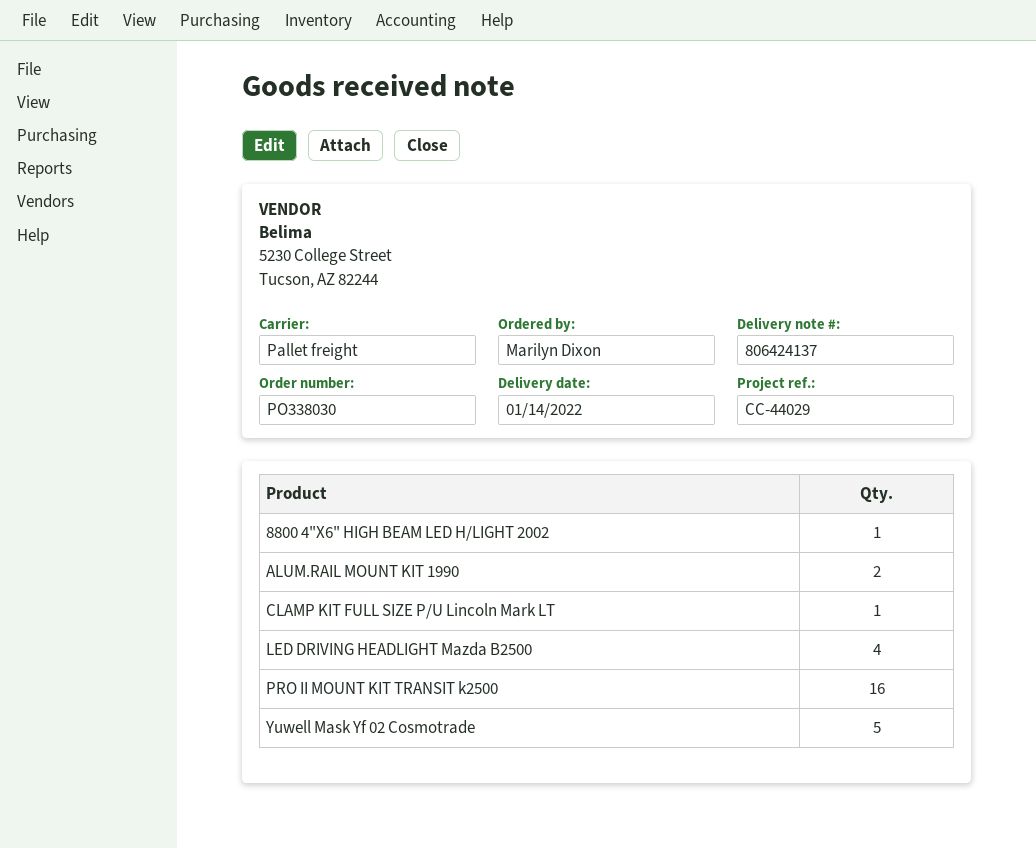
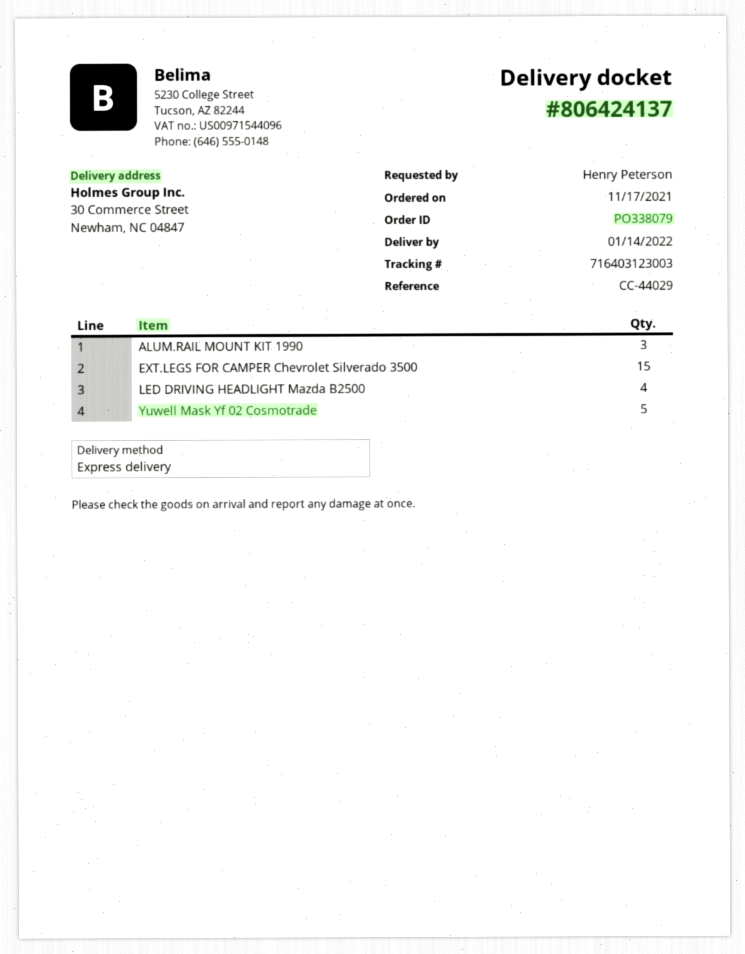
order number: PO338030 -> PO338079
ordered by: Marilyn Dixon -> Henry Peterson
shipping method: pallet freight -> express
8800 4"X6" HIGH BEAM LED H/LIGHT 2002: 1 -> none
ALUM.RAIL MOUNT KIT 1990: 2 -> 3
CLAMP KIT FULL SIZE P/U Lincoln Mark LT: 1 -> none
PRO II MOUNT KIT TRANSIT k2500: 16 -> none
EXT.LEGS FOR CAMPER Chevrolet Silverado 3500: none -> 15

